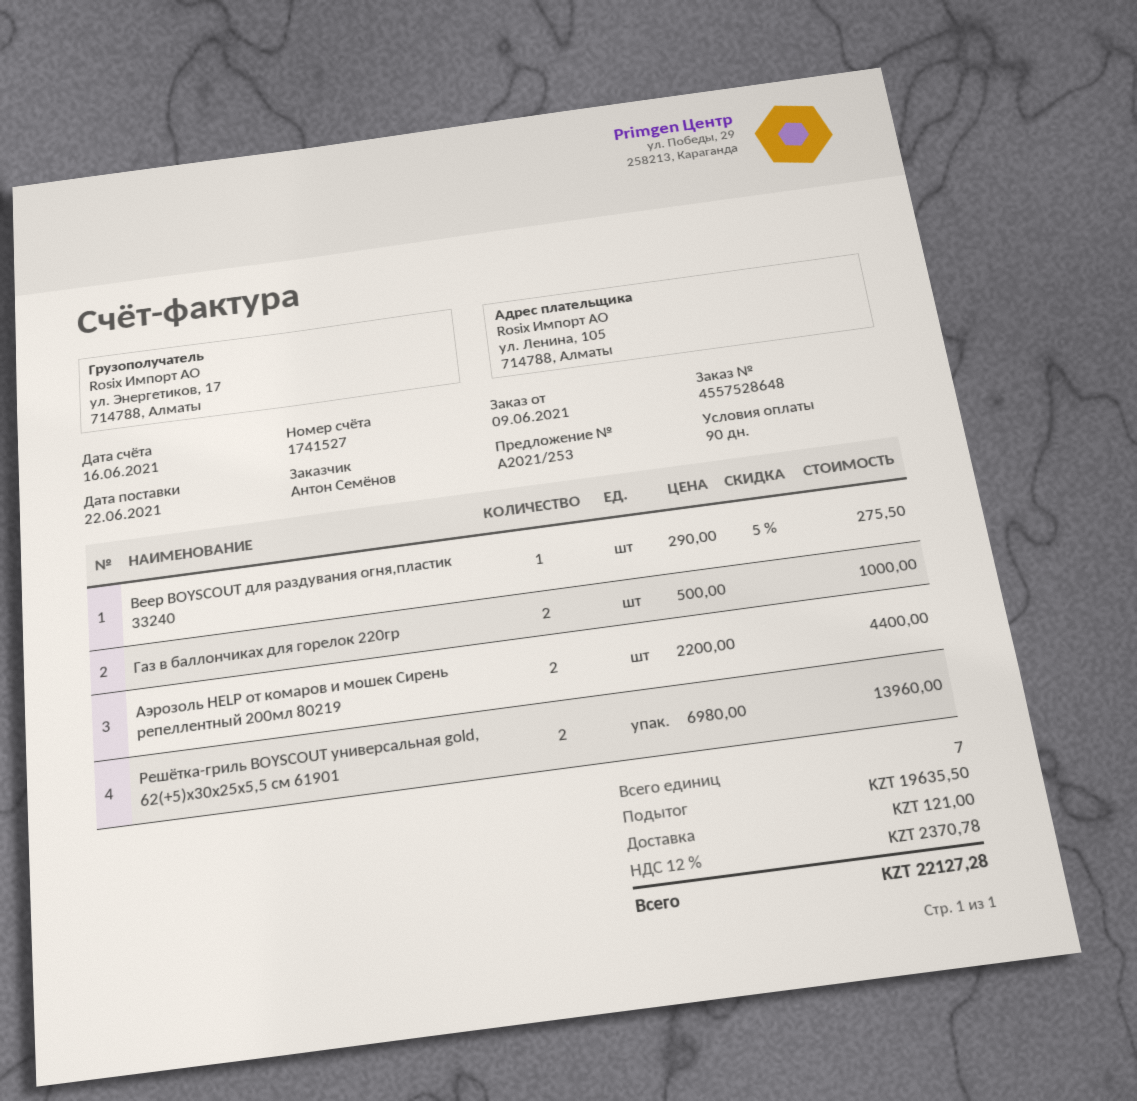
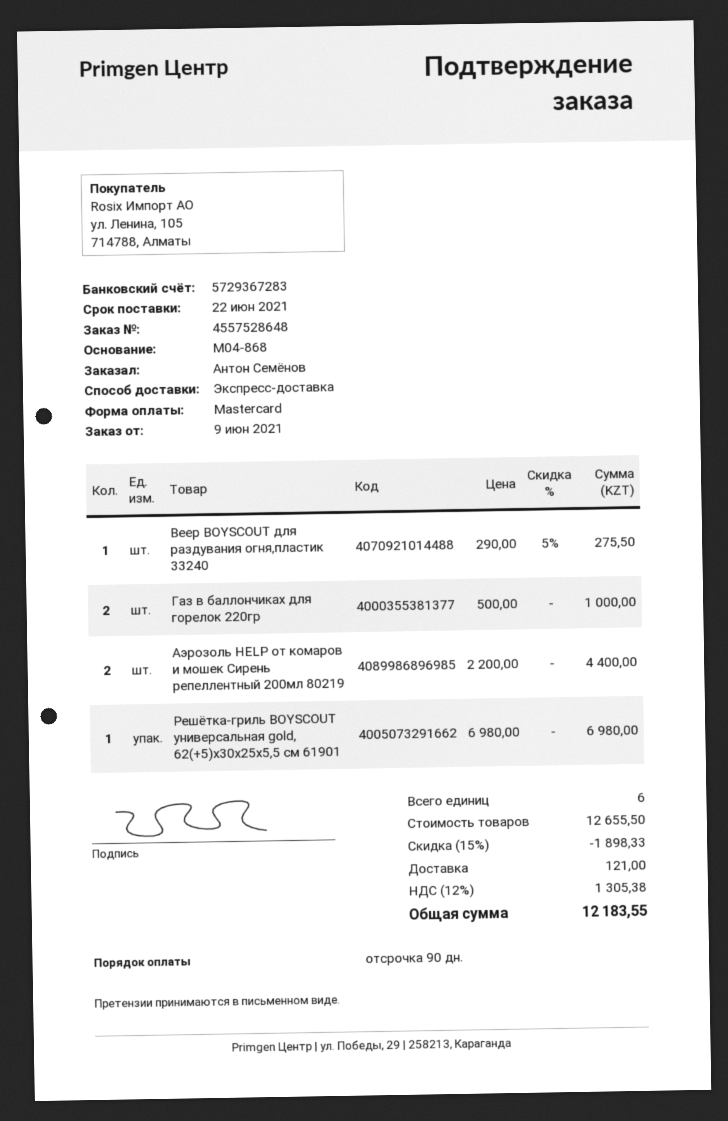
Решётка-гриль BOYSCOUT универсальная gold, 62(+5)х30х25х5,5 см 61901: 2 x 6980.00 = 13960.00 -> 1 x 6980.00 = 6980.00
total quantity: 7 -> 6
subtotal: 19635.50 -> 12655.50
discount: none -> 15% = 1898.33
tax: 12% = 2370.78 -> 12% = 1305.38
total: 22127.28 -> 12183.55

